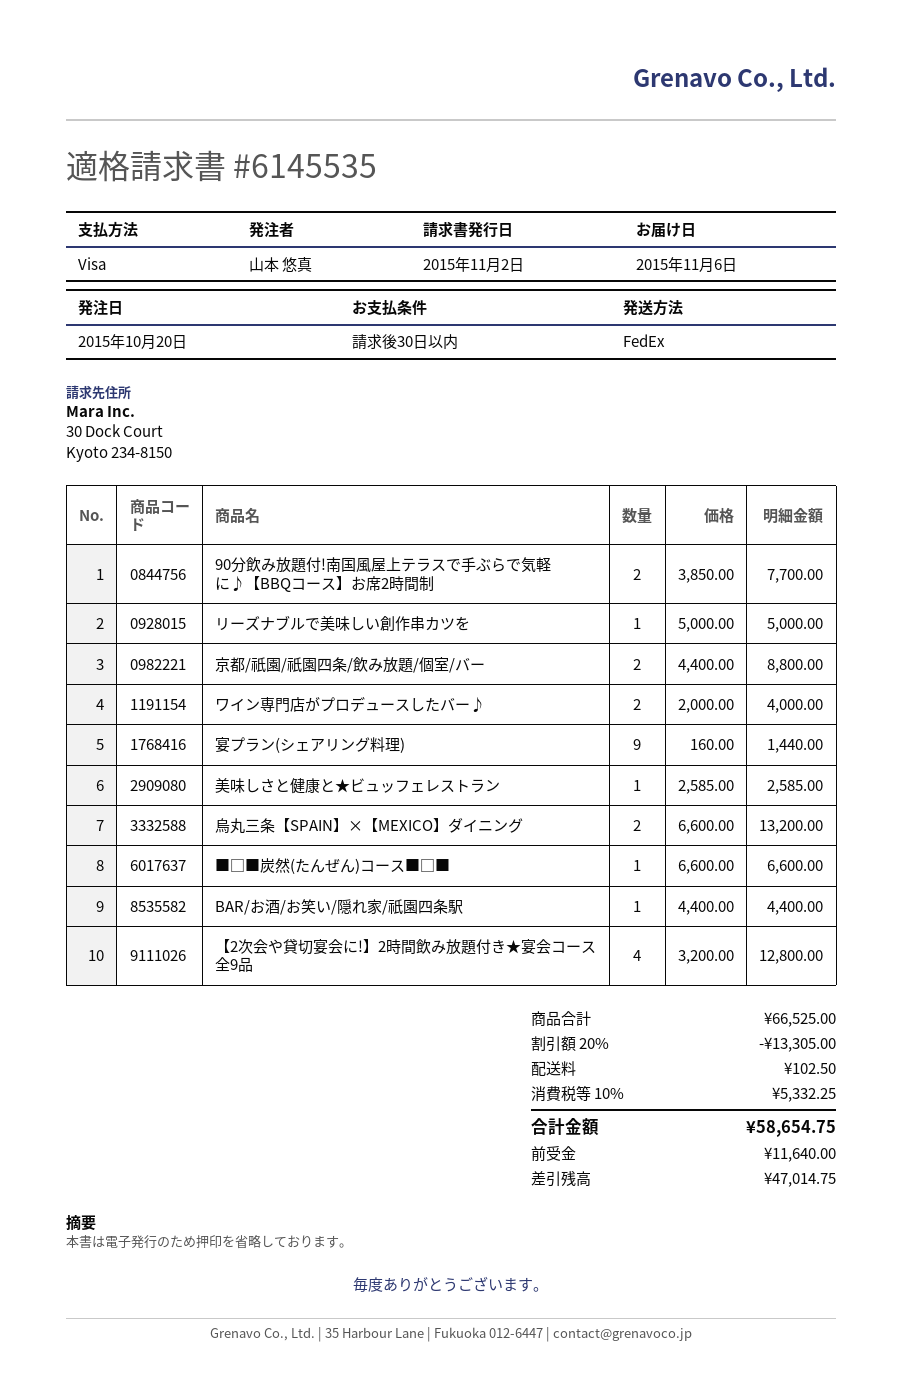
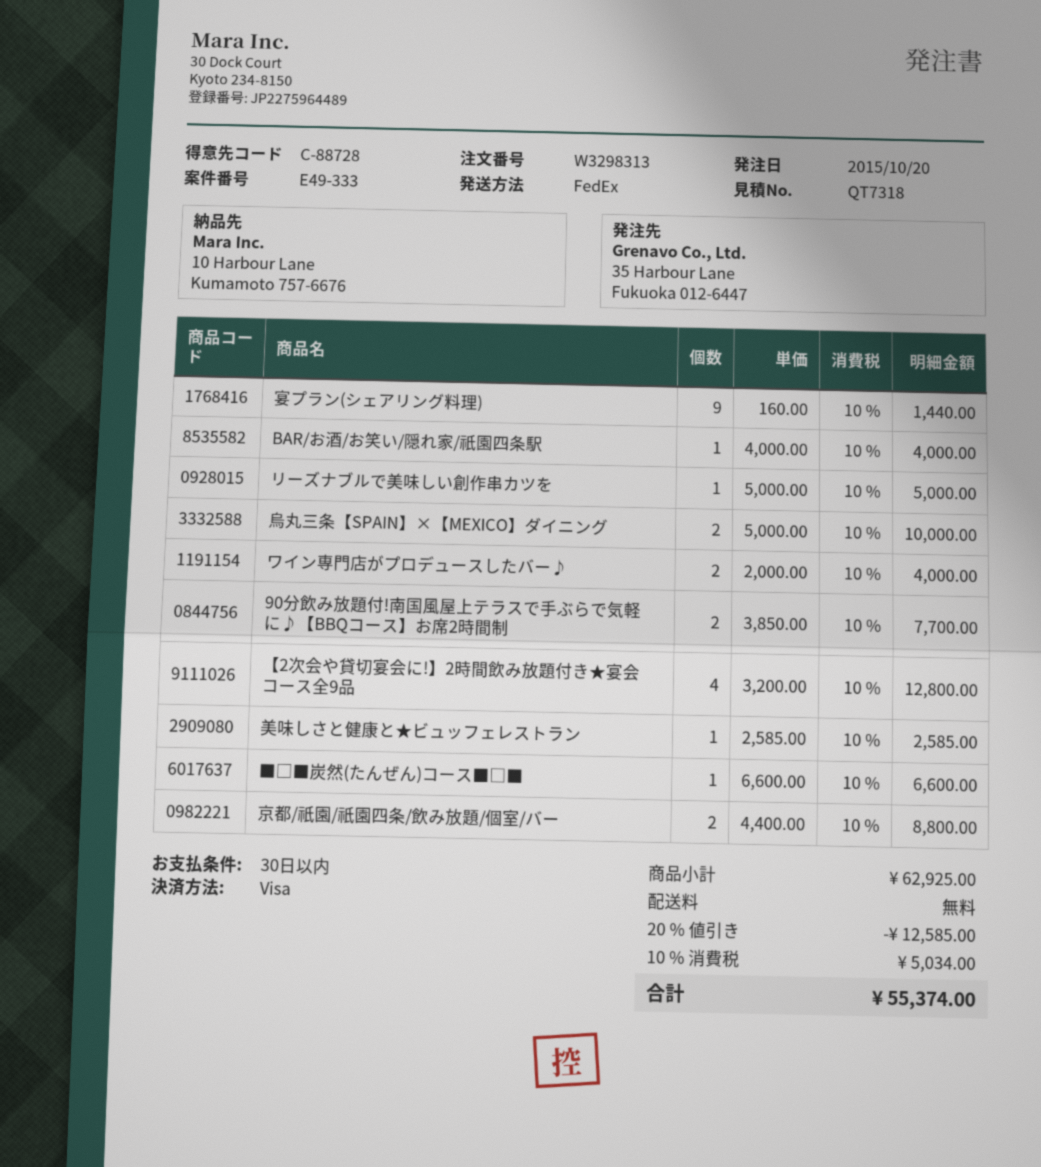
烏丸三条【SPAIN】×【MEXICO】ダイニング: 2 x 6600.00 = 13200.00 -> 2 x 5000.00 = 10000.00
BAR/お酒/お笑い/隠れ家/祇園四条駅: 1 x 4400.00 = 4400.00 -> 1 x 4000.00 = 4000.00
subtotal: 66525.00 -> 62925.00
discount: 20% = 13305.00 -> 20% = 12585.00
shipping: 102.50 -> 0.00
tax: 10% = 5332.25 -> 10% = 5034.00
total: 58654.75 -> 55374.00

